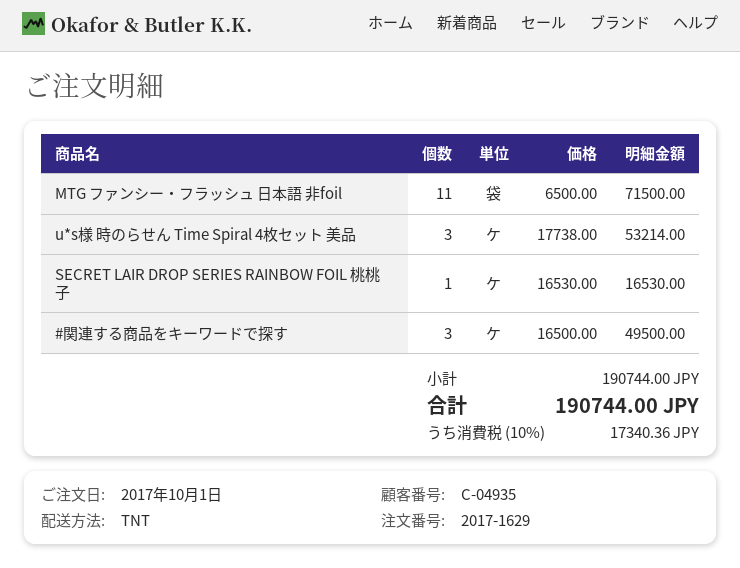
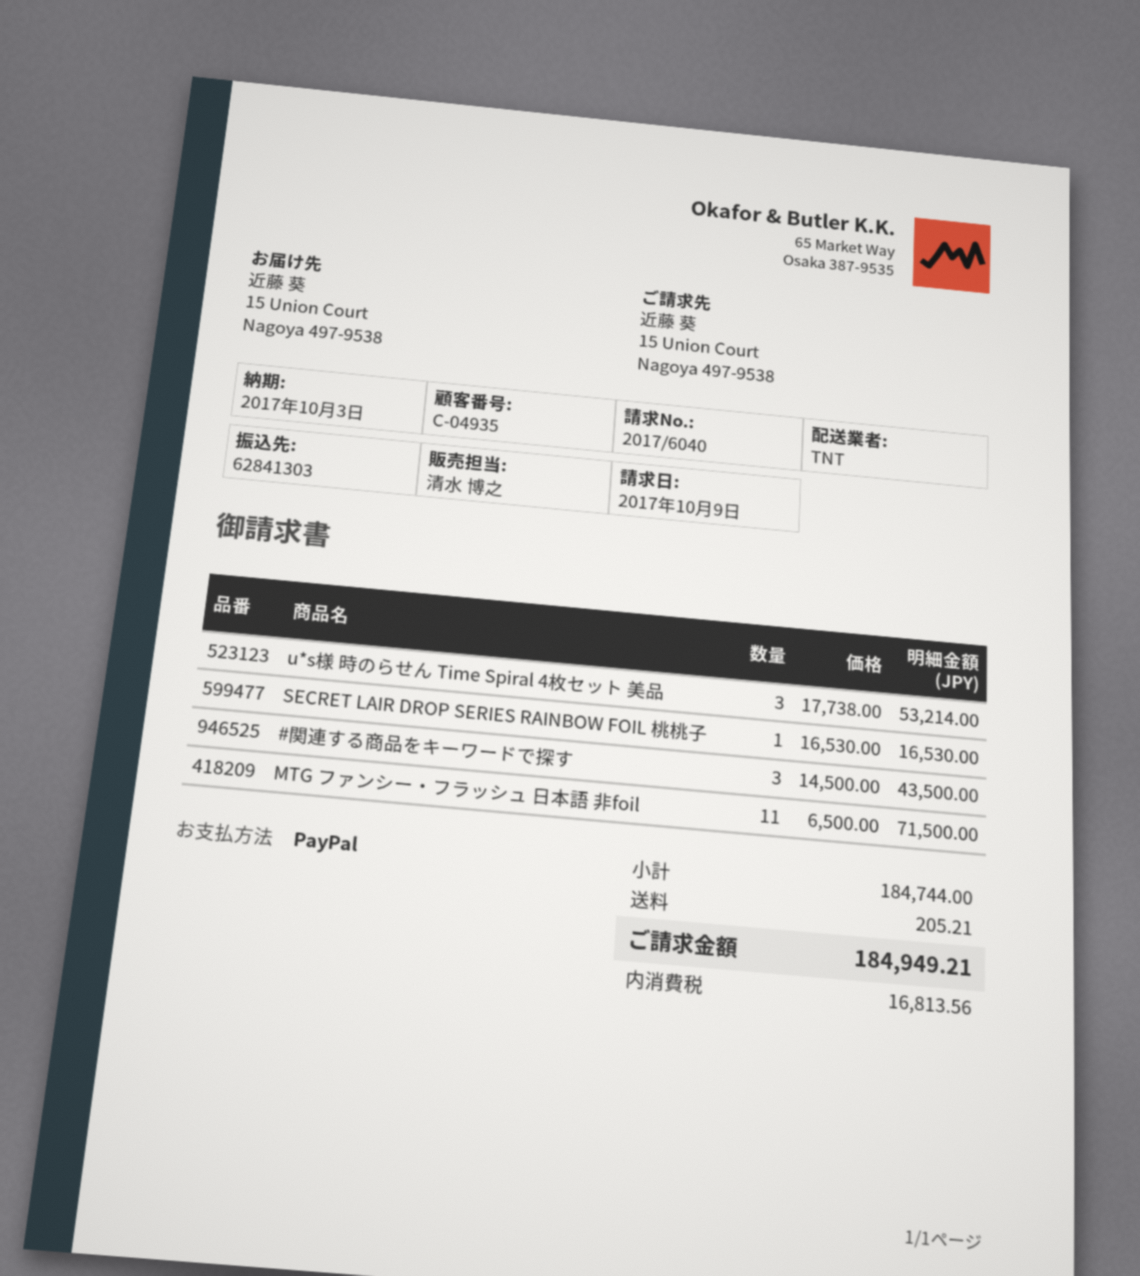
#関連する商品をキーワードで探す: 3 x 16500.00 = 49500.00 -> 3 x 14500.00 = 43500.00
subtotal: 190744.00 -> 184744.00
shipping: none -> 205.21
tax: 17340.36 -> 16813.56
total: 190744.00 -> 184949.21

